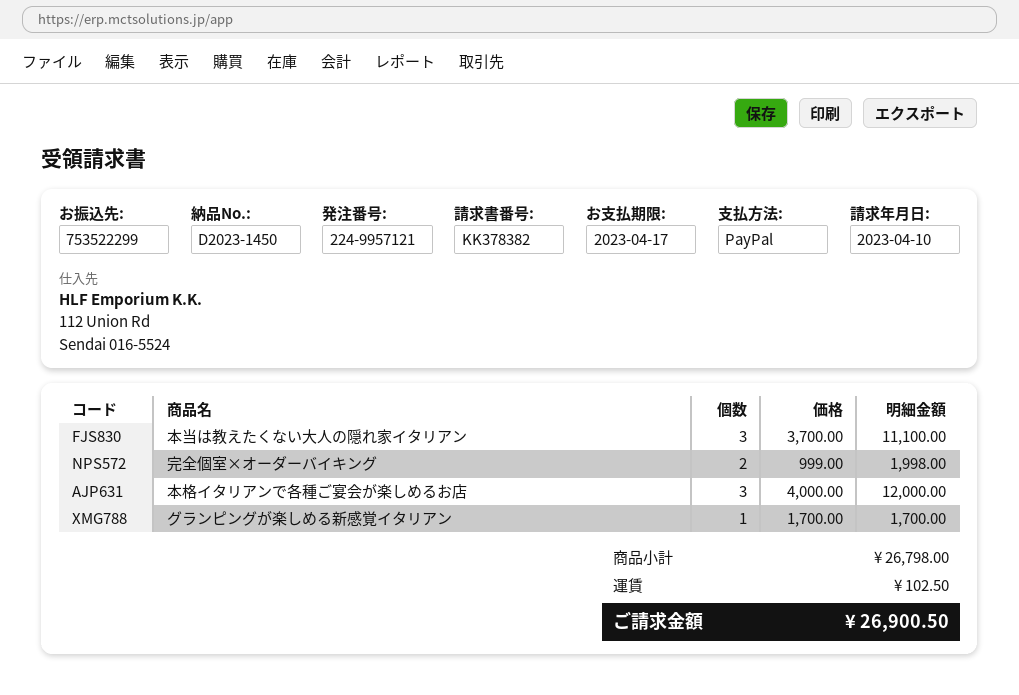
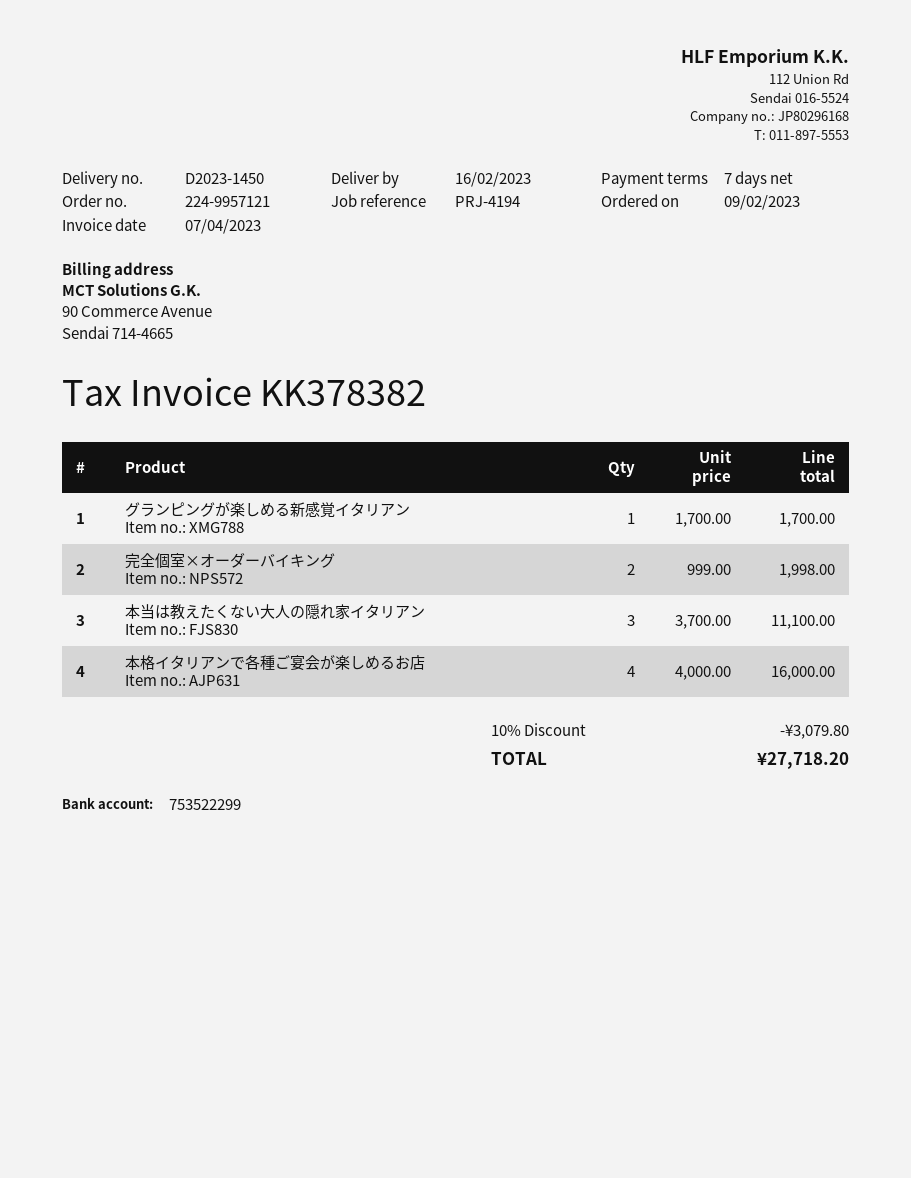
invoice date: 2023-04-10 -> 2023-04-07
本格イタリアンで各種ご宴会が楽しめるお店: 3 x 4000.00 = 12000.00 -> 4 x 4000.00 = 16000.00
discount: none -> 10% = 3079.80
shipping: 102.50 -> none
total: 26900.50 -> 27718.20

